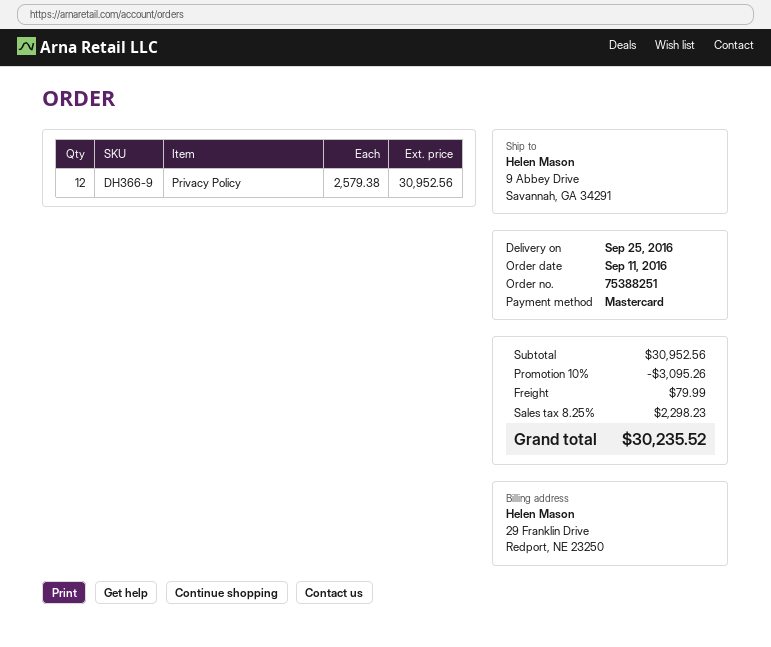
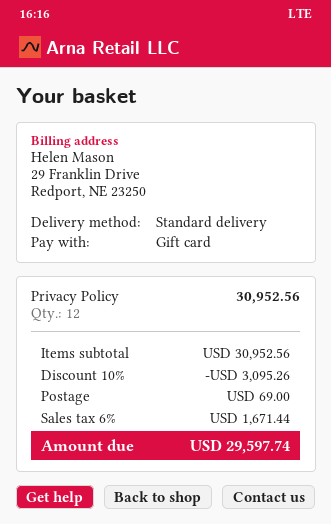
payment method: Mastercard -> gift card
shipping: 79.99 -> 69.00
tax: 8.25% = 2298.23 -> 6% = 1671.44
total: 30235.52 -> 29597.74

